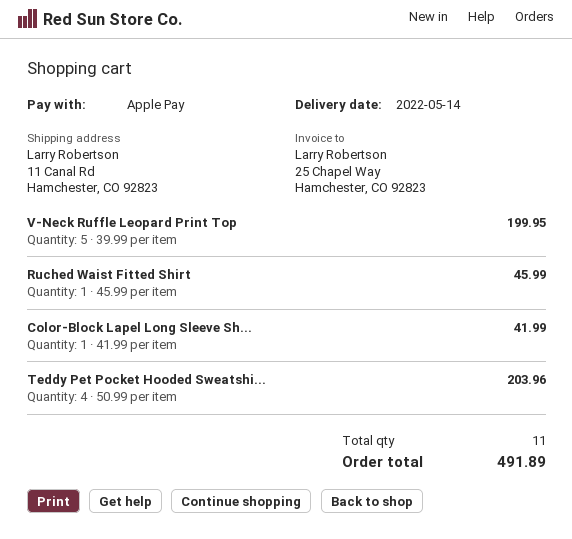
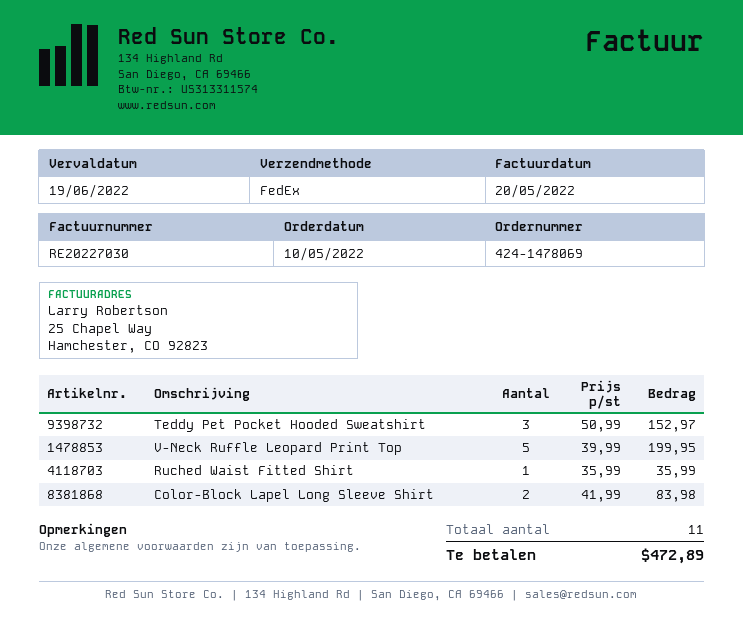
Ruched Waist Fitted Shirt: 1 x 45.99 = 45.99 -> 1 x 35.99 = 35.99
Color-Block Lapel Long Sleeve Sh...: 1 x 41.99 = 41.99 -> 2 x 41.99 = 83.98
Teddy Pet Pocket Hooded Sweatshi...: 4 x 50.99 = 203.96 -> 3 x 50.99 = 152.97
total: 491.89 -> 472.89

